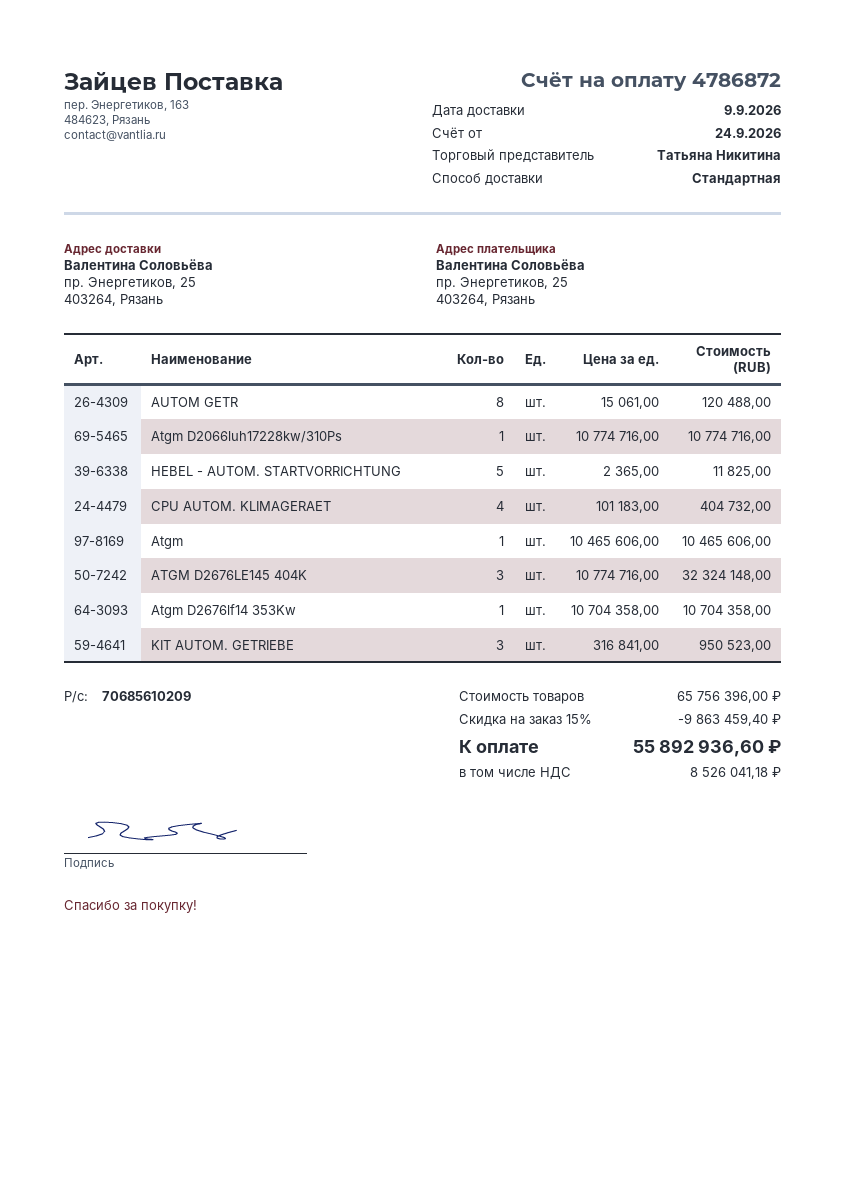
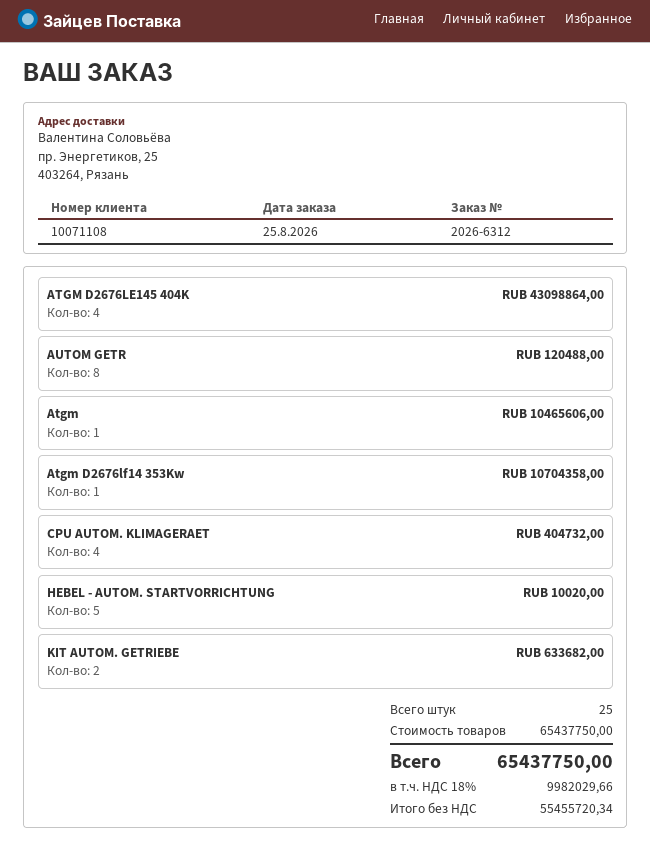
Atgm D2066luh17228kw/310Ps: 1 for 10774716.00 -> none
HEBEL - AUTOM. STARTVORRICHTUNG: 5 for 11825.00 -> 5 for 10020.00
ATGM D2676LE145 404K: 3 for 32324148.00 -> 4 for 43098864.00
KIT AUTOM. GETRIEBE: 3 for 950523.00 -> 2 for 633682.00
subtotal: 65756396.00 -> 65437750.00
discount: 15% = 9863459.40 -> none
tax: 8526041.18 -> 9982029.66
total: 55892936.60 -> 65437750.00

